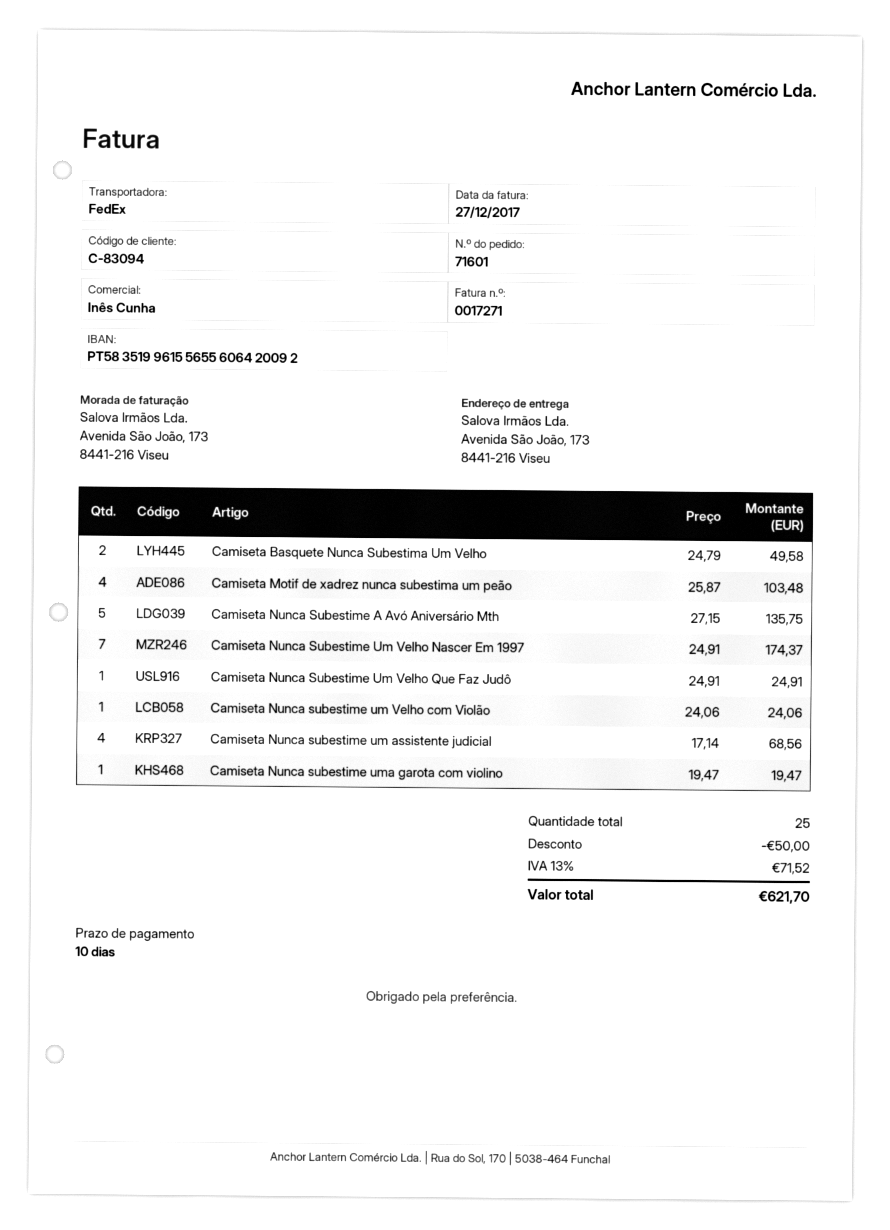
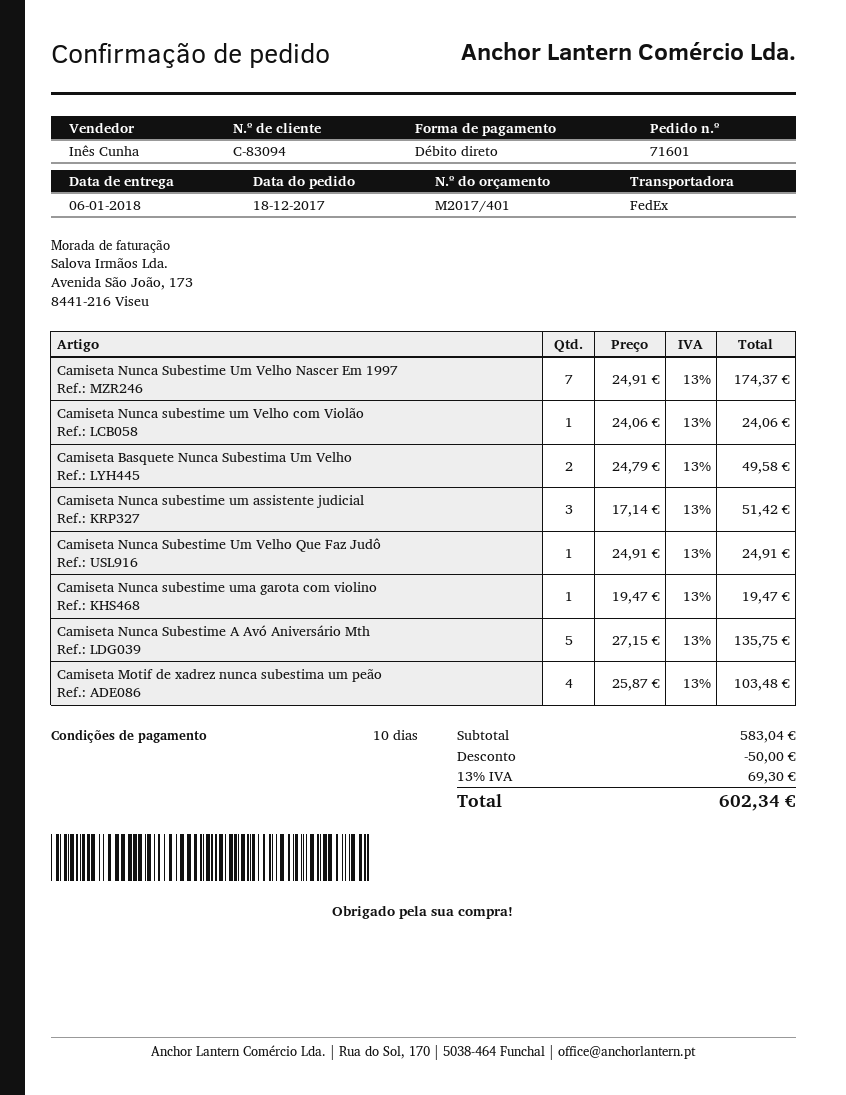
Camiseta Nunca subestime um assistente judicial: 4 x 17.14 = 68.56 -> 3 x 17.14 = 51.42
tax: 13% = 71.52 -> 13% = 69.30
total: 621.70 -> 602.34

